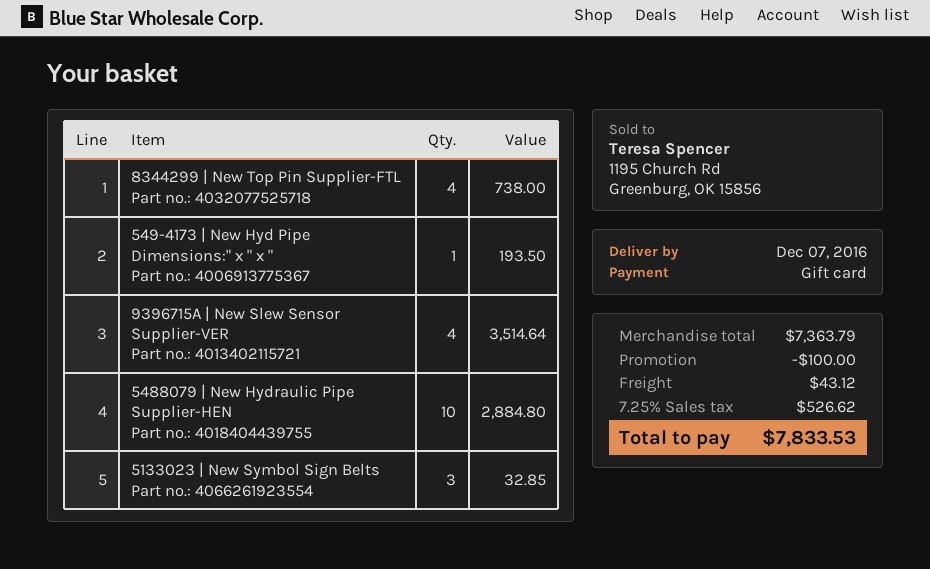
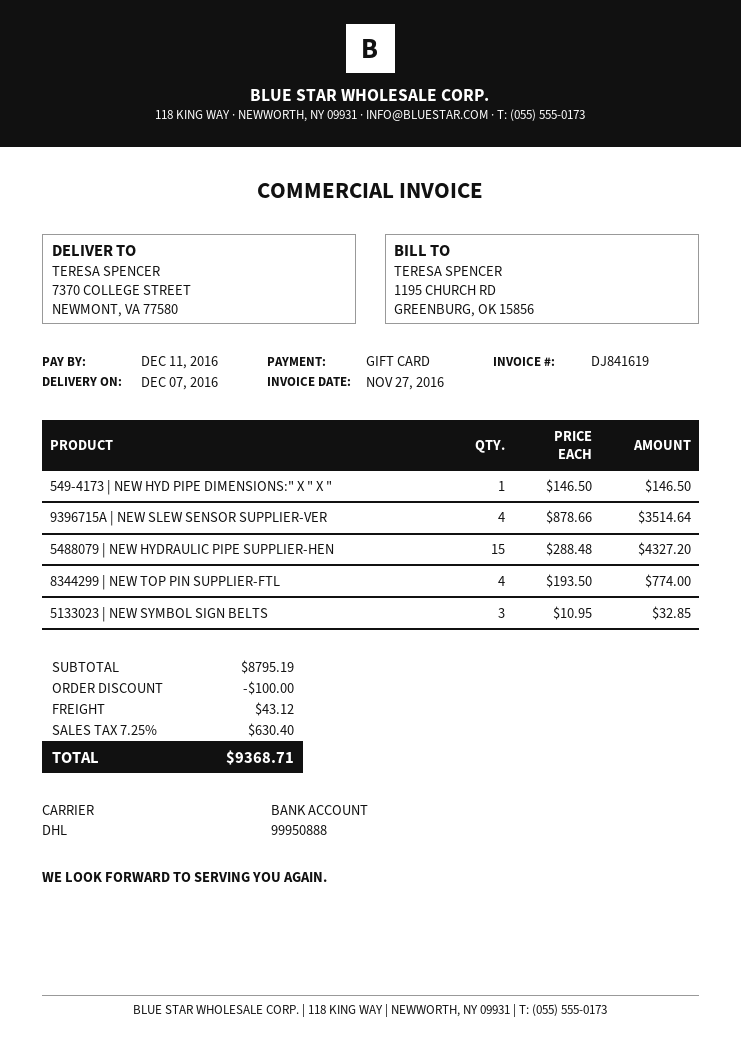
8344299 | New Top Pin Supplier-FTL: 4 for 738.00 -> 4 for 774.00
549-4173 | New Hyd Pipe Dimensions:" x " x ": 1 for 193.50 -> 1 for 146.50
5488079 | New Hydraulic Pipe Supplier-HEN: 10 for 2884.80 -> 15 for 4327.20
subtotal: 7363.79 -> 8795.19
tax: 7.25% = 526.62 -> 7.25% = 630.40
total: 7833.53 -> 9368.71

